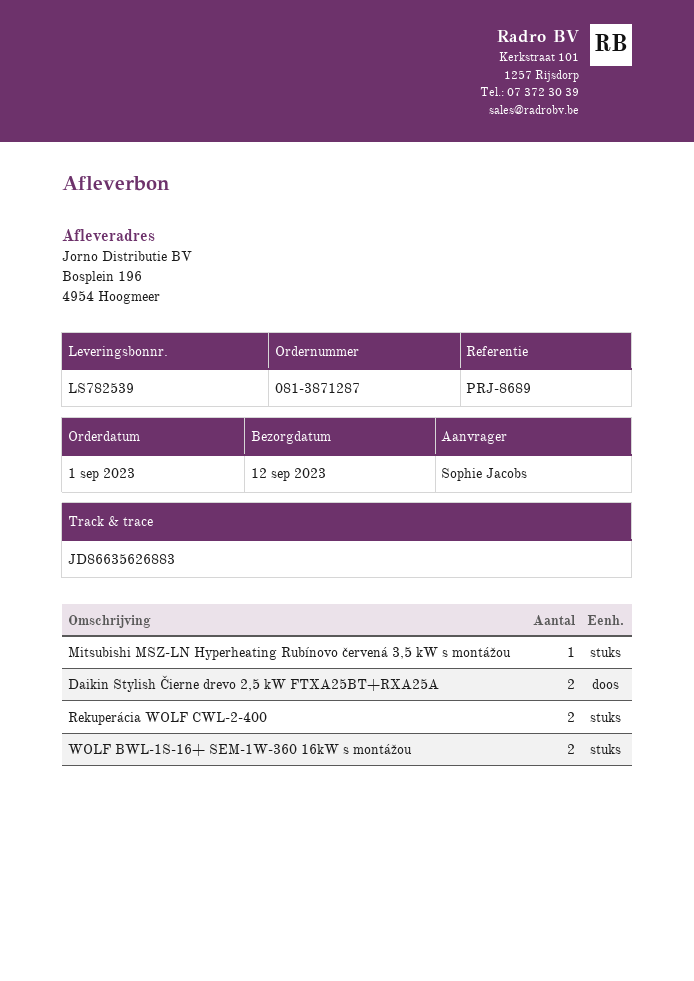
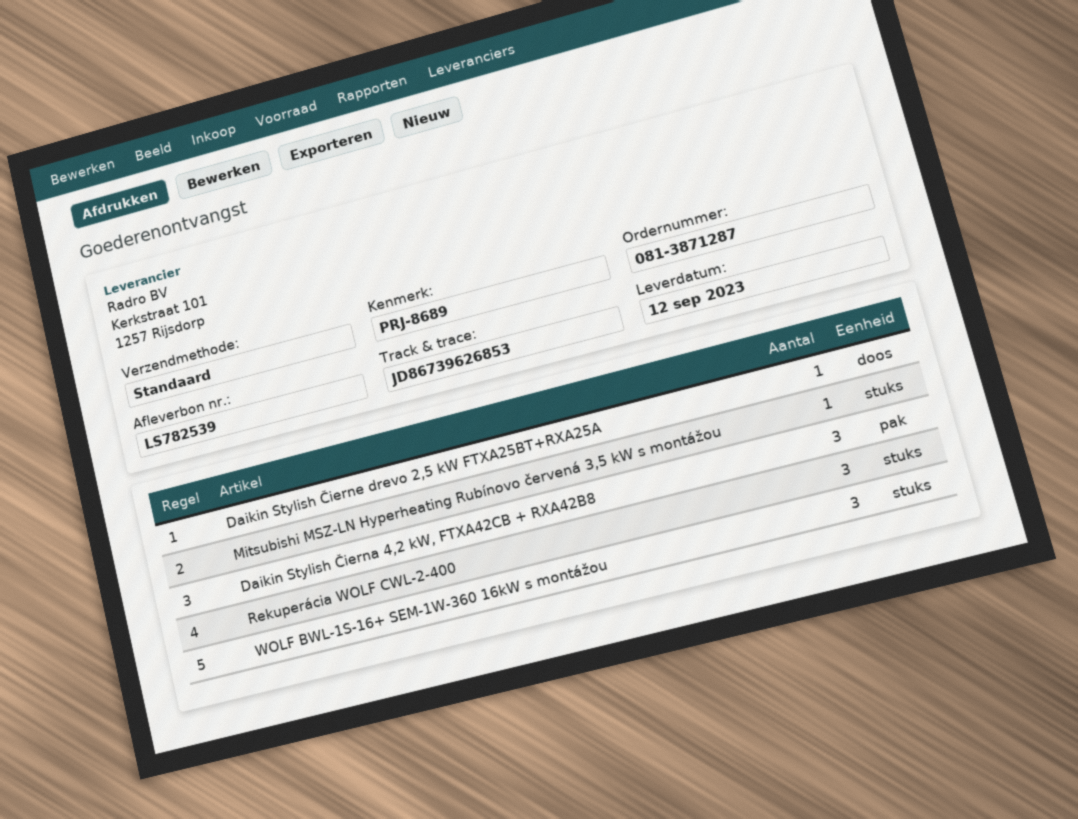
tracking number: JD86635626883 -> JD86739626853
Daikin Stylish Čierne drevo 2,5 kW FTXA25BT+RXA25A: 2 -> 1
Rekuperácia WOLF CWL-2-400: 2 -> 3
WOLF BWL-1S-16+ SEM-1W-360 16kW s montážou: 2 -> 3
Daikin Stylish Čierna 4,2 kW, FTXA42CB + RXA42B8: none -> 3

